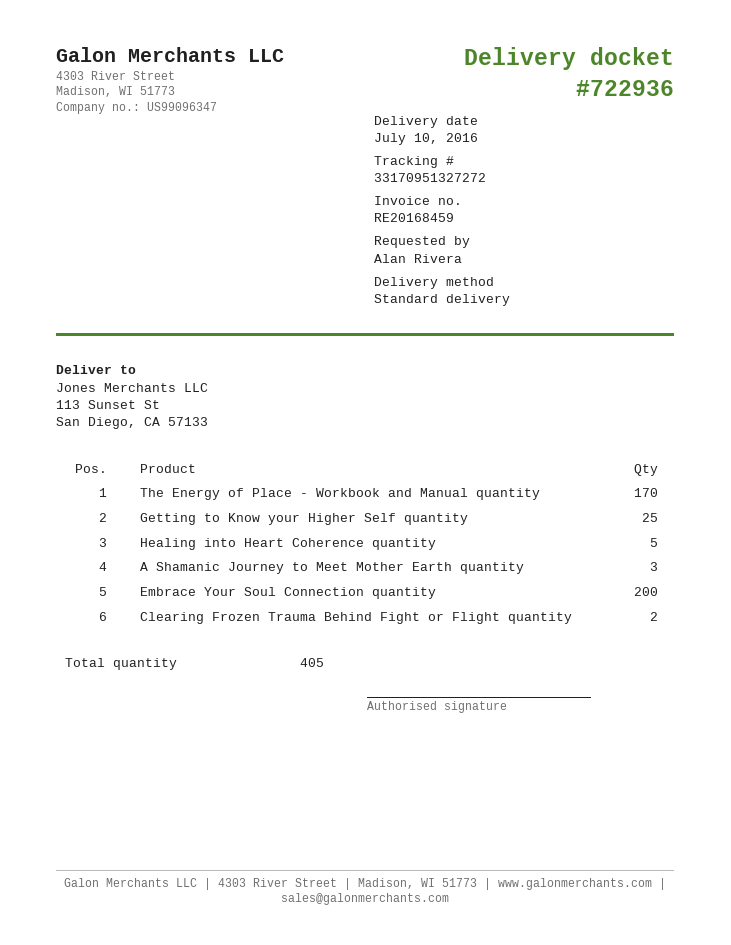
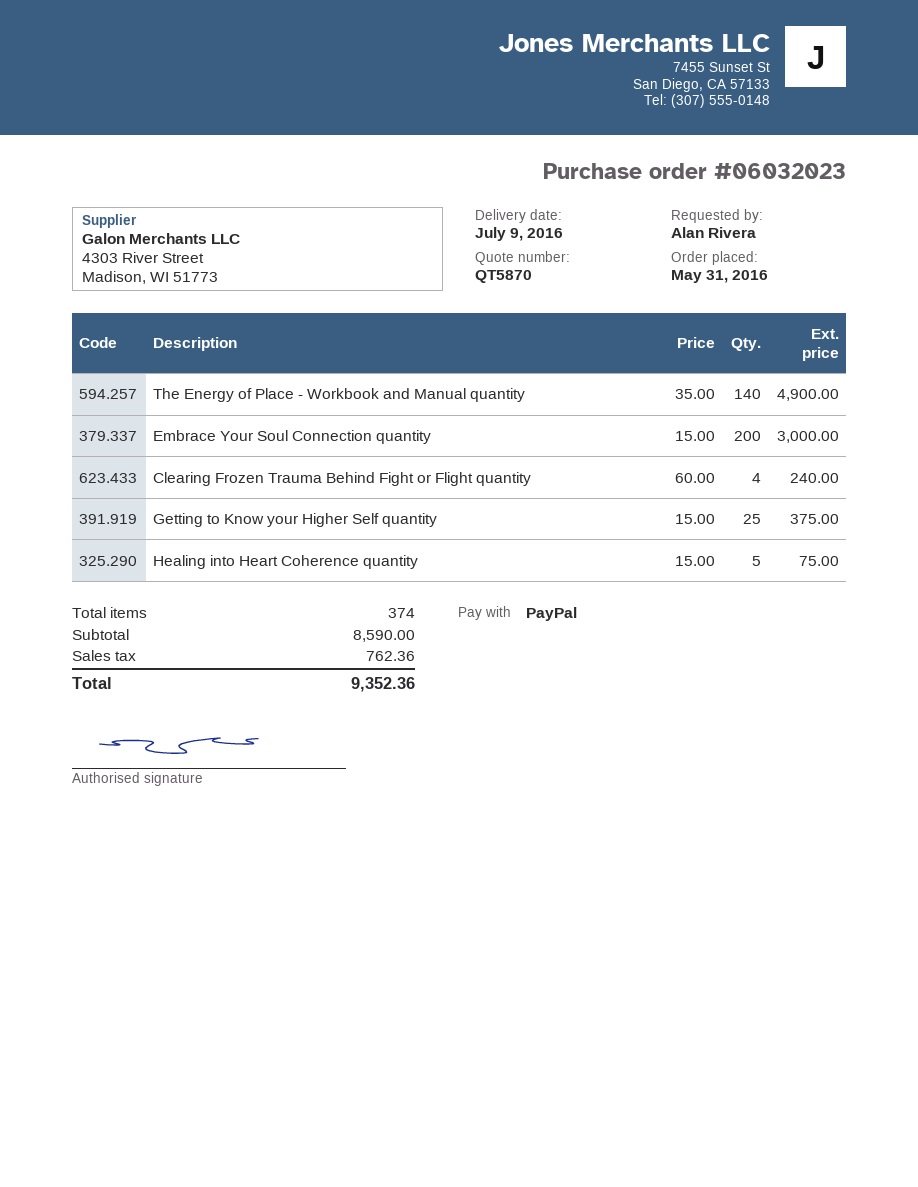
delivery date: 2016-07-10 -> 2016-07-09
The Energy of Place - Workbook and Manual quantity: 170 -> 140
A Shamanic Journey to Meet Mother Earth quantity: 3 -> none
Clearing Frozen Trauma Behind Fight or Flight quantity: 2 -> 4
total quantity: 405 -> 374

